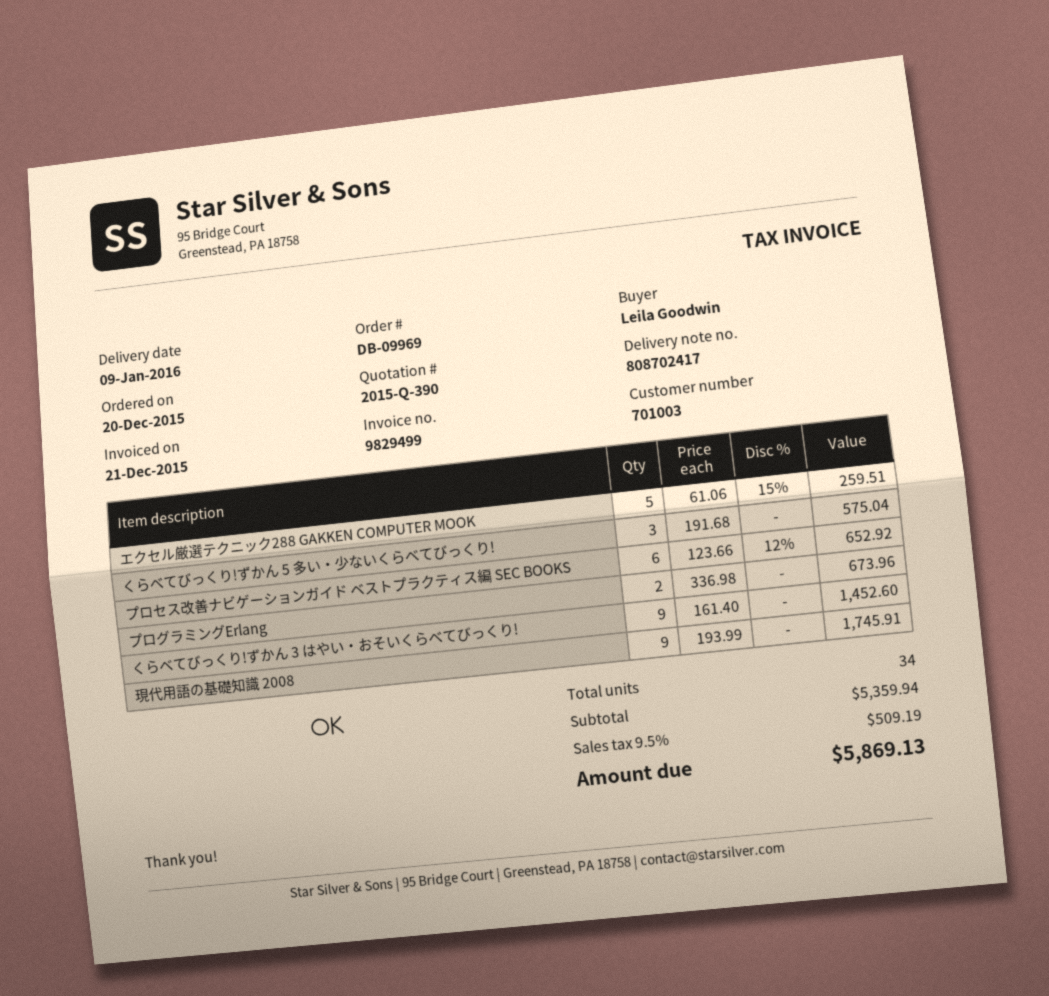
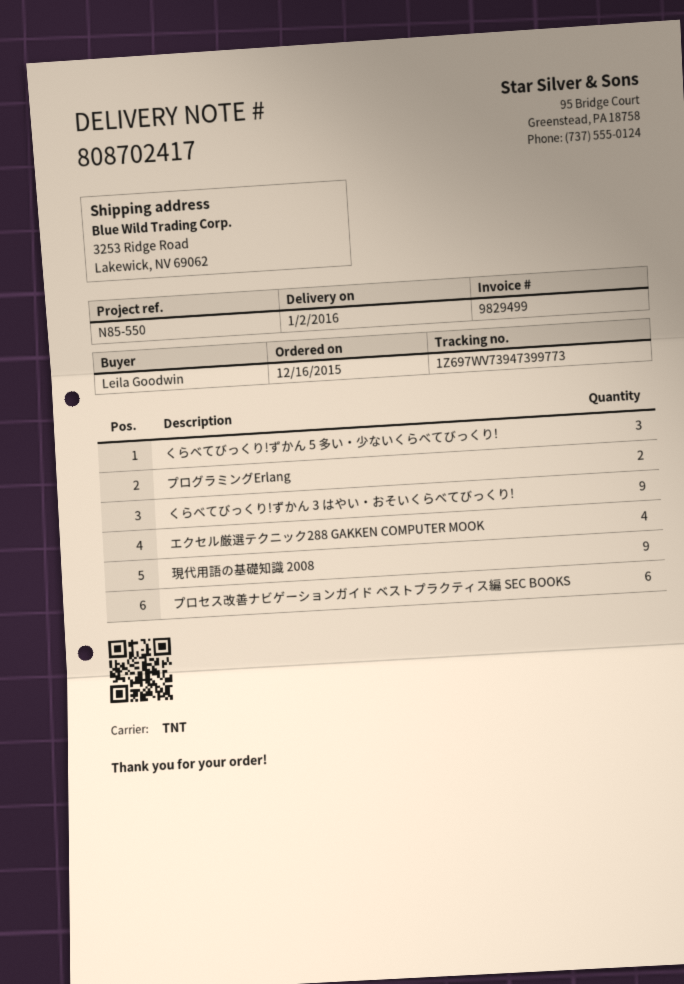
order date: 2015-12-20 -> 2015-12-16
delivery date: 2016-01-09 -> 2016-01-02
エクセル厳選テクニック288 GAKKEN COMPUTER MOOK: 5 -> 4

